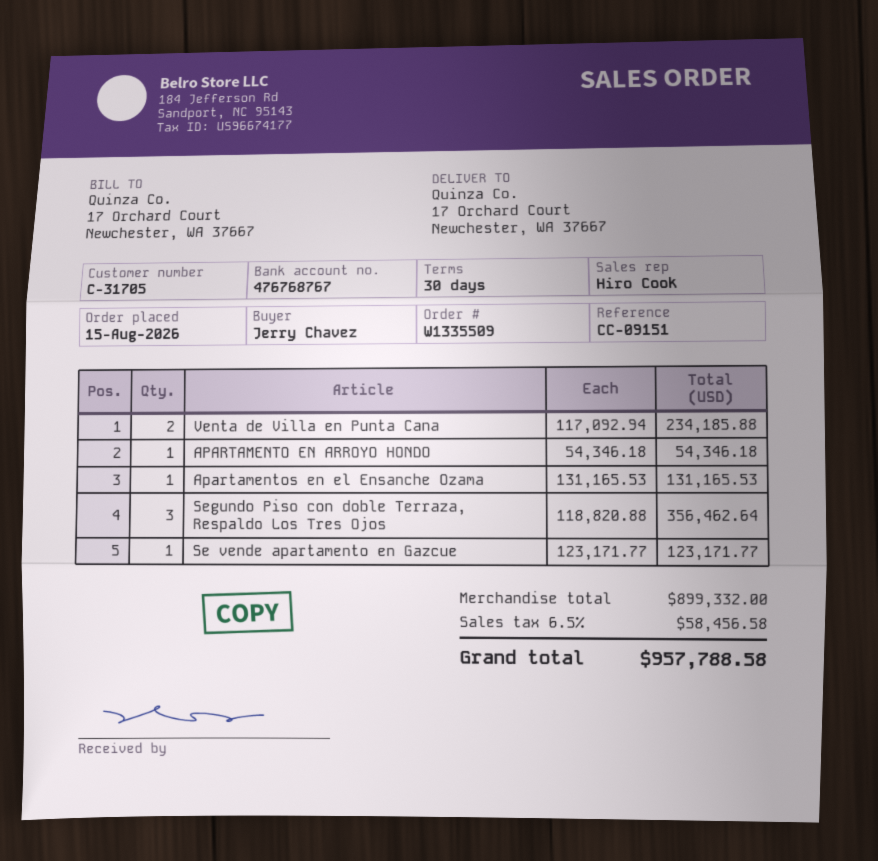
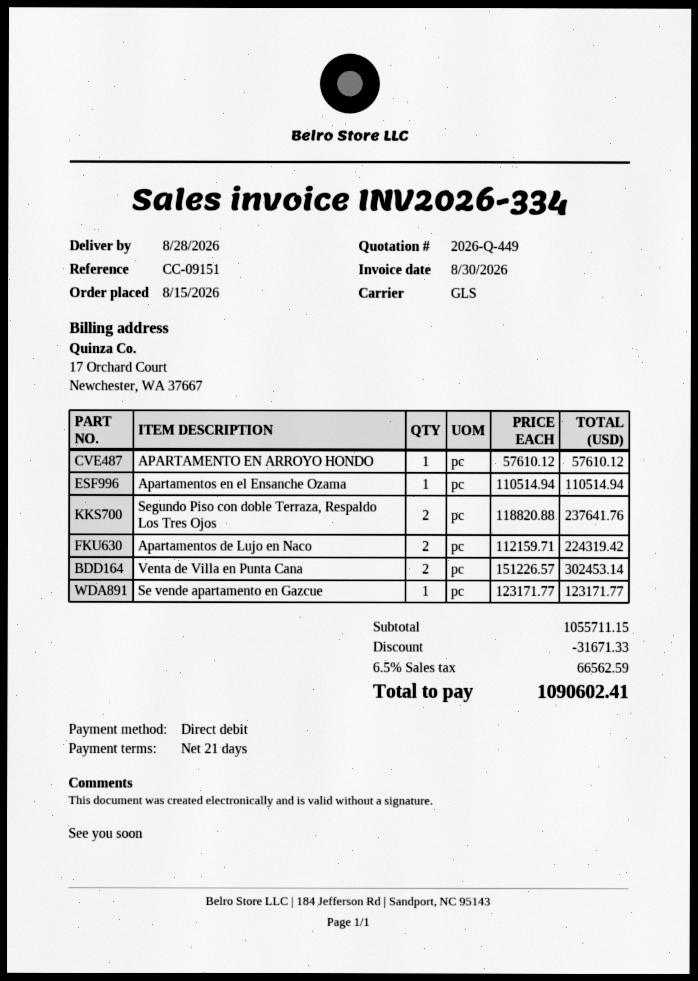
payment terms: 30 days -> 21 days
Venta de Villa en Punta Cana: 2 x 117092.94 = 234185.88 -> 2 x 151226.57 = 302453.14
APARTAMENTO EN ARROYO HONDO: 1 x 54346.18 = 54346.18 -> 1 x 57610.12 = 57610.12
Apartamentos en el Ensanche Ozama: 1 x 131165.53 = 131165.53 -> 1 x 110514.94 = 110514.94
Segundo Piso con doble Terraza, Respaldo Los Tres Ojos: 3 x 118820.88 = 356462.64 -> 2 x 118820.88 = 237641.76
Apartamentos de Lujo en Naco: none -> 2 x 112159.71 = 224319.42
subtotal: 899332.00 -> 1055711.15
discount: none -> 31671.33
tax: 6.5% = 58456.58 -> 6.5% = 66562.59
total: 957788.58 -> 1090602.41

